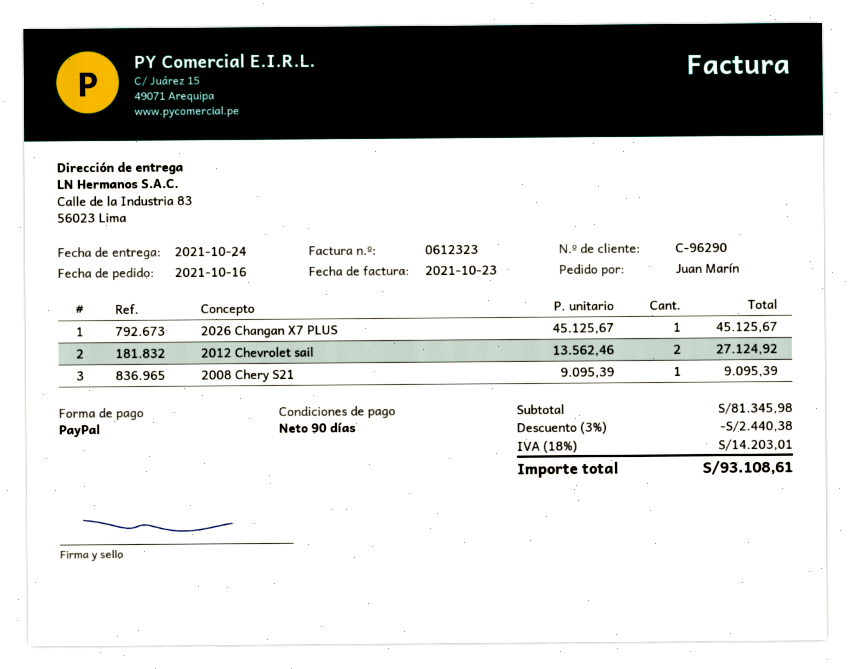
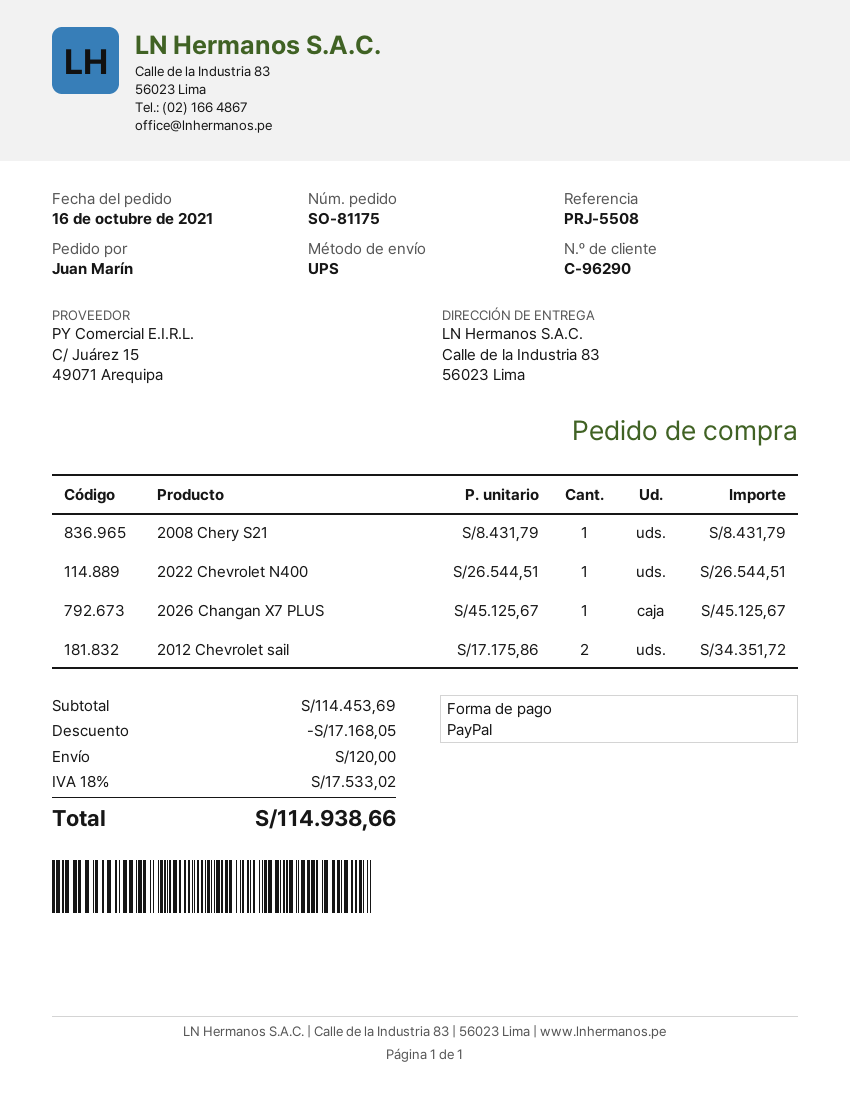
2012 Chevrolet sail: 2 x 13562.46 = 27124.92 -> 2 x 17175.86 = 34351.72
2008 Chery S21: 1 x 9095.39 = 9095.39 -> 1 x 8431.79 = 8431.79
2022 Chevrolet N400: none -> 1 x 26544.51 = 26544.51
subtotal: 81345.98 -> 114453.69
discount: 2440.38 -> 17168.05
shipping: none -> 120.00
tax: 18% = 14203.01 -> 18% = 17533.02
total: 93108.61 -> 114938.66

